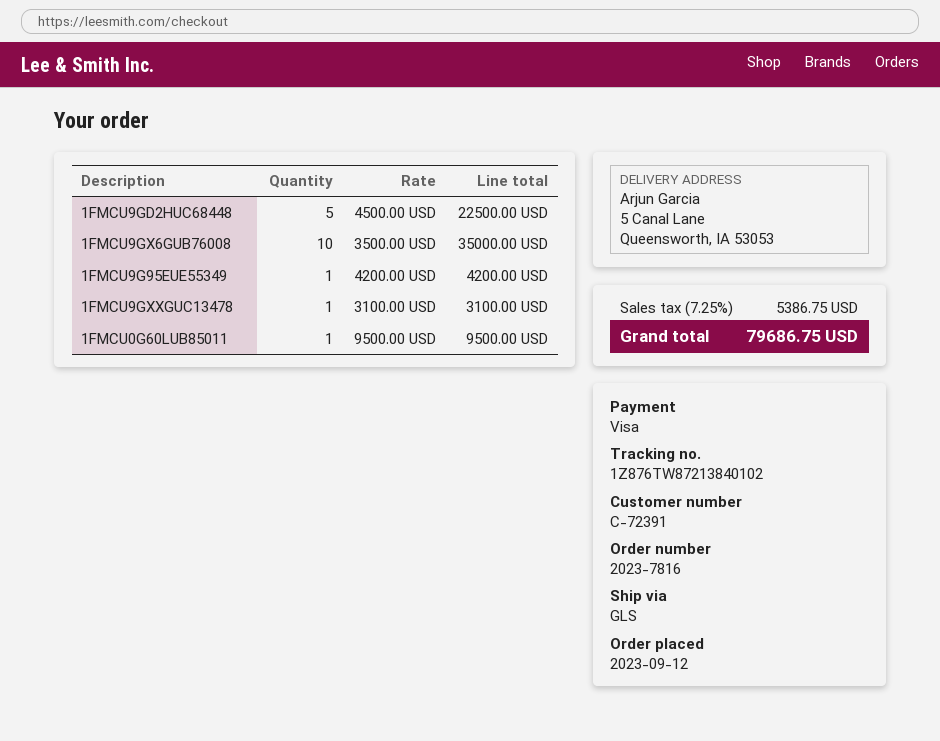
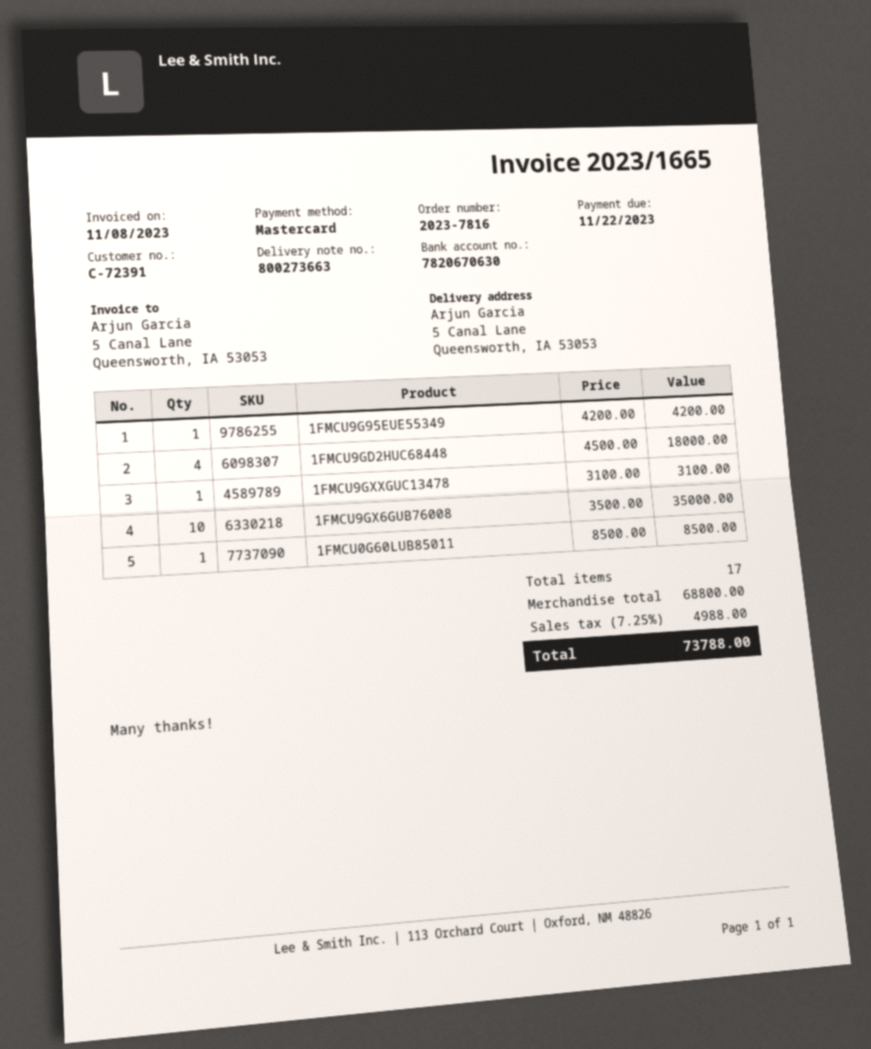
payment method: Visa -> Mastercard
1FMCU9GD2HUC68448: 5 x 4500.00 = 22500.00 -> 4 x 4500.00 = 18000.00
1FMCU0G60LUB85011: 1 x 9500.00 = 9500.00 -> 1 x 8500.00 = 8500.00
tax: 7.25% = 5386.75 -> 7.25% = 4988.00
total: 79686.75 -> 73788.00

